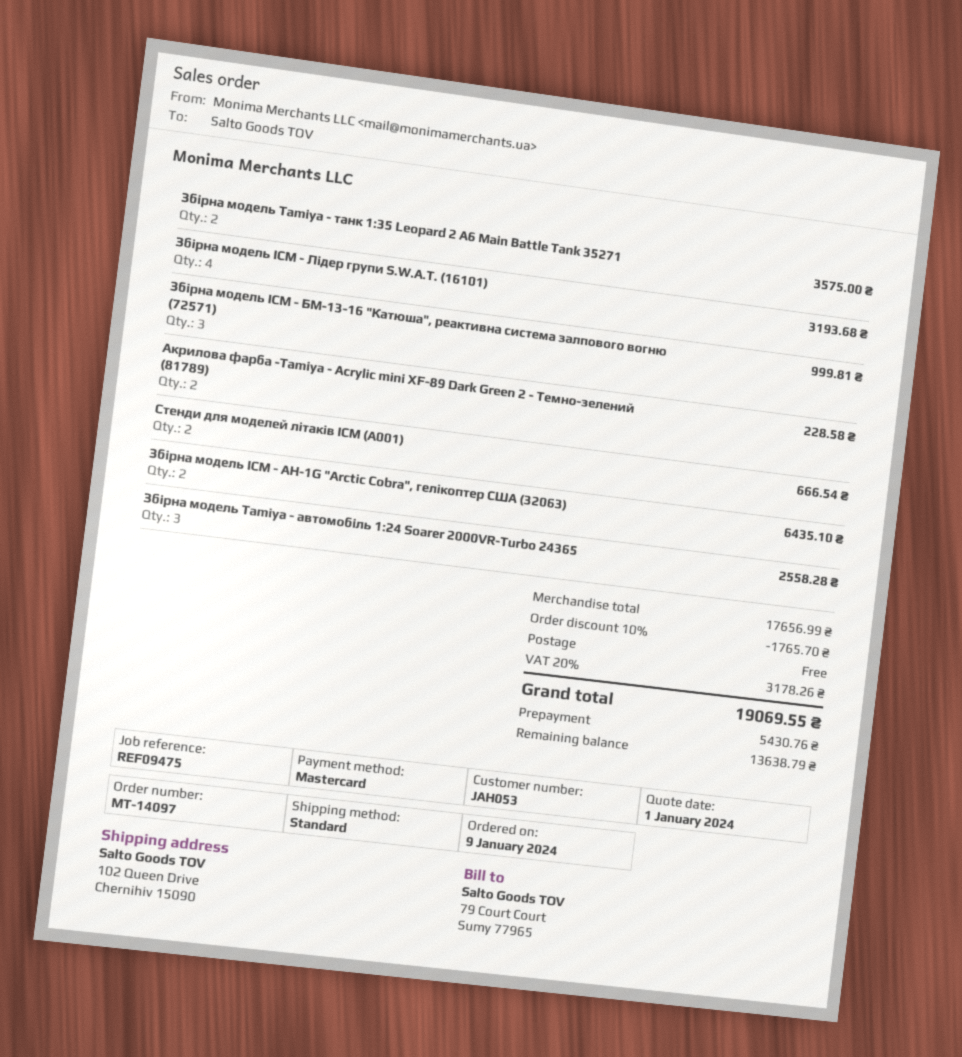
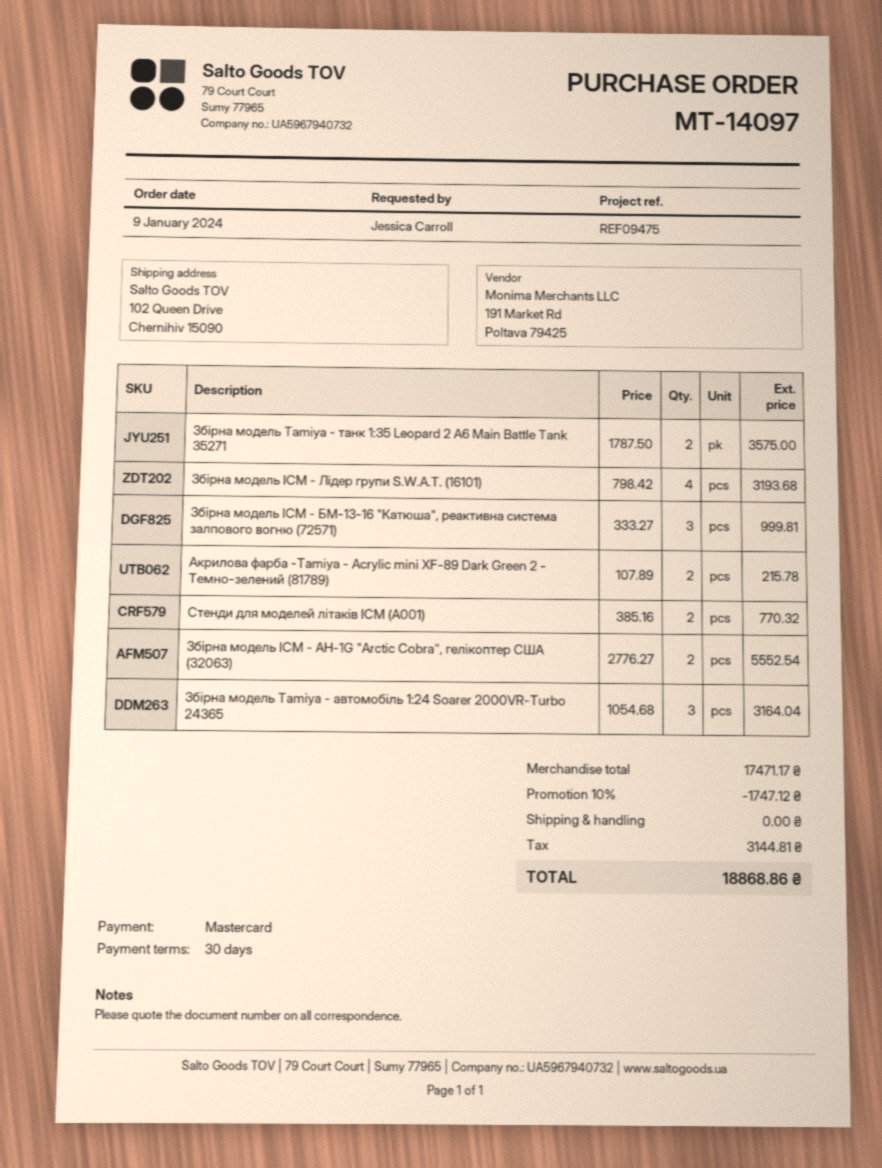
Акрилова фарба -Tamiya - Acrylic mini XF-89 Dark Green 2 - Темно-зелений (81789): 2 for 228.58 -> 2 for 215.78
Стенди для моделей літаків ICM (A001): 2 for 666.54 -> 2 for 770.32
Збірна модель ICM - AH-1G "Arctic Cobra", гелікоптер США (32063): 2 for 6435.10 -> 2 for 5552.54
Збірна модель Tamiya - автомобіль 1:24 Soarer 2000VR-Turbo 24365: 3 for 2558.28 -> 3 for 3164.04
subtotal: 17656.99 -> 17471.17
discount: 10% = 1765.70 -> 10% = 1747.12
tax: 3178.26 -> 3144.81
total: 19069.55 -> 18868.86

